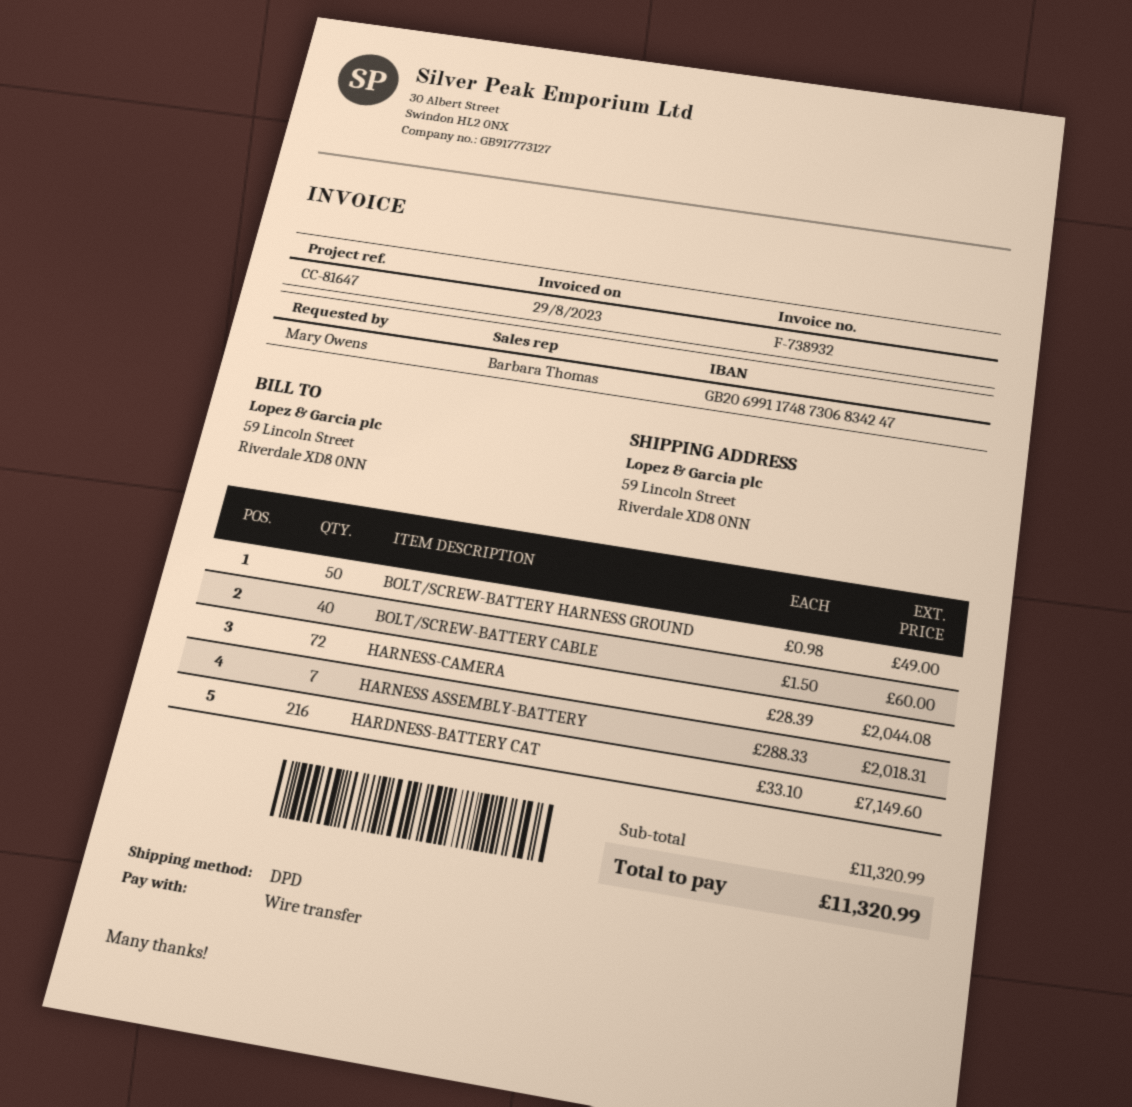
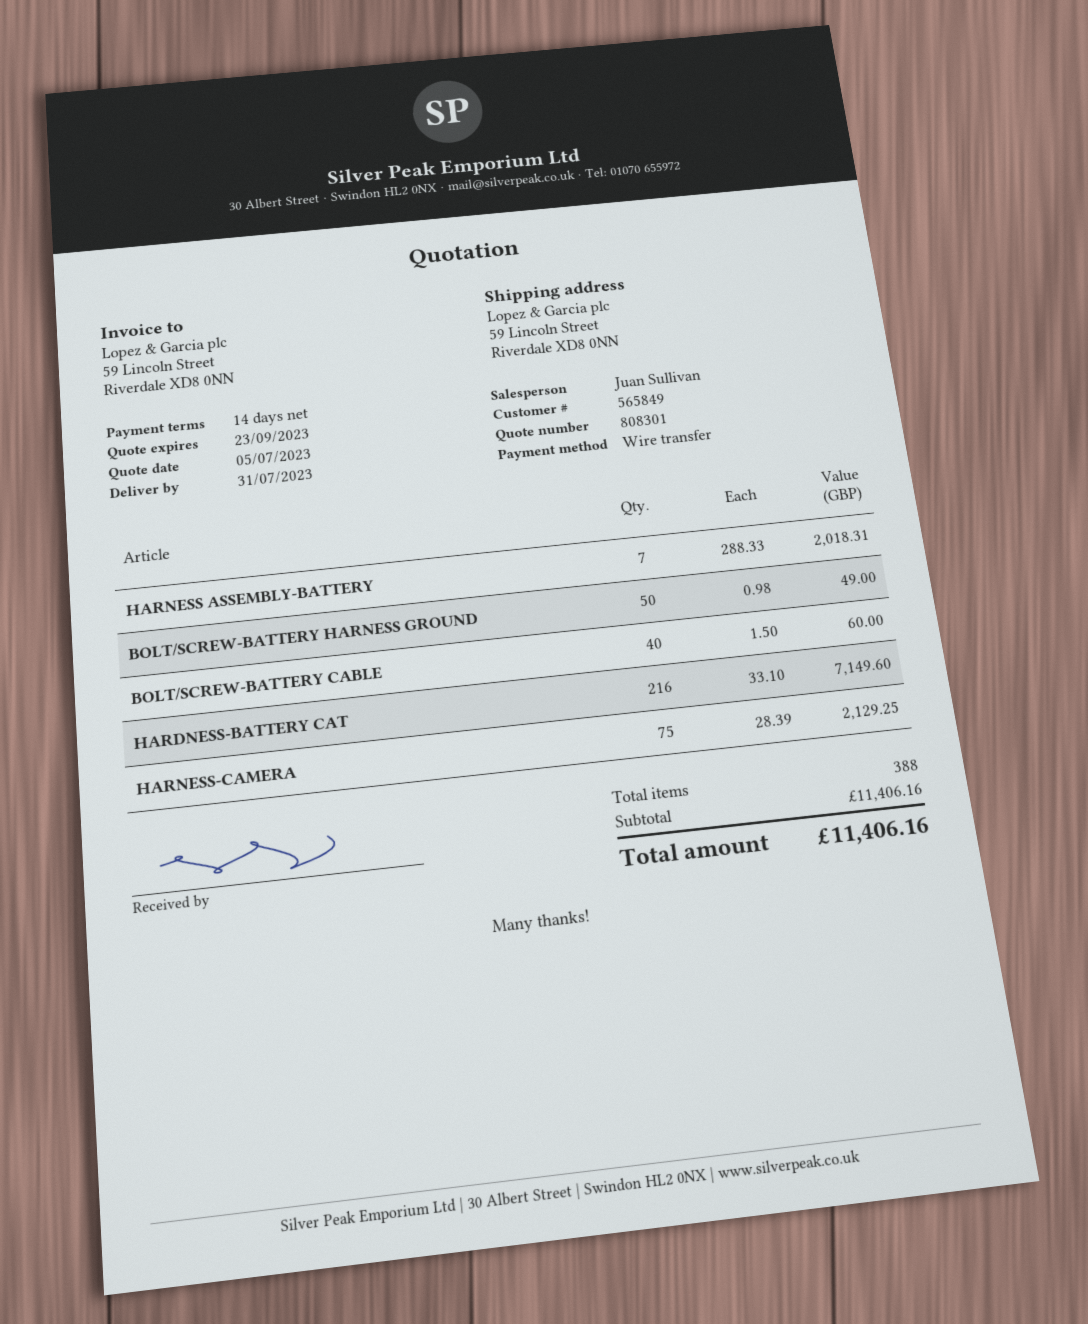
sales rep: Barbara Thomas -> Juan Sullivan
HARNESS-CAMERA: 72 x 28.39 = 2044.08 -> 75 x 28.39 = 2129.25
subtotal: 11320.99 -> 11406.16
total: 11320.99 -> 11406.16

